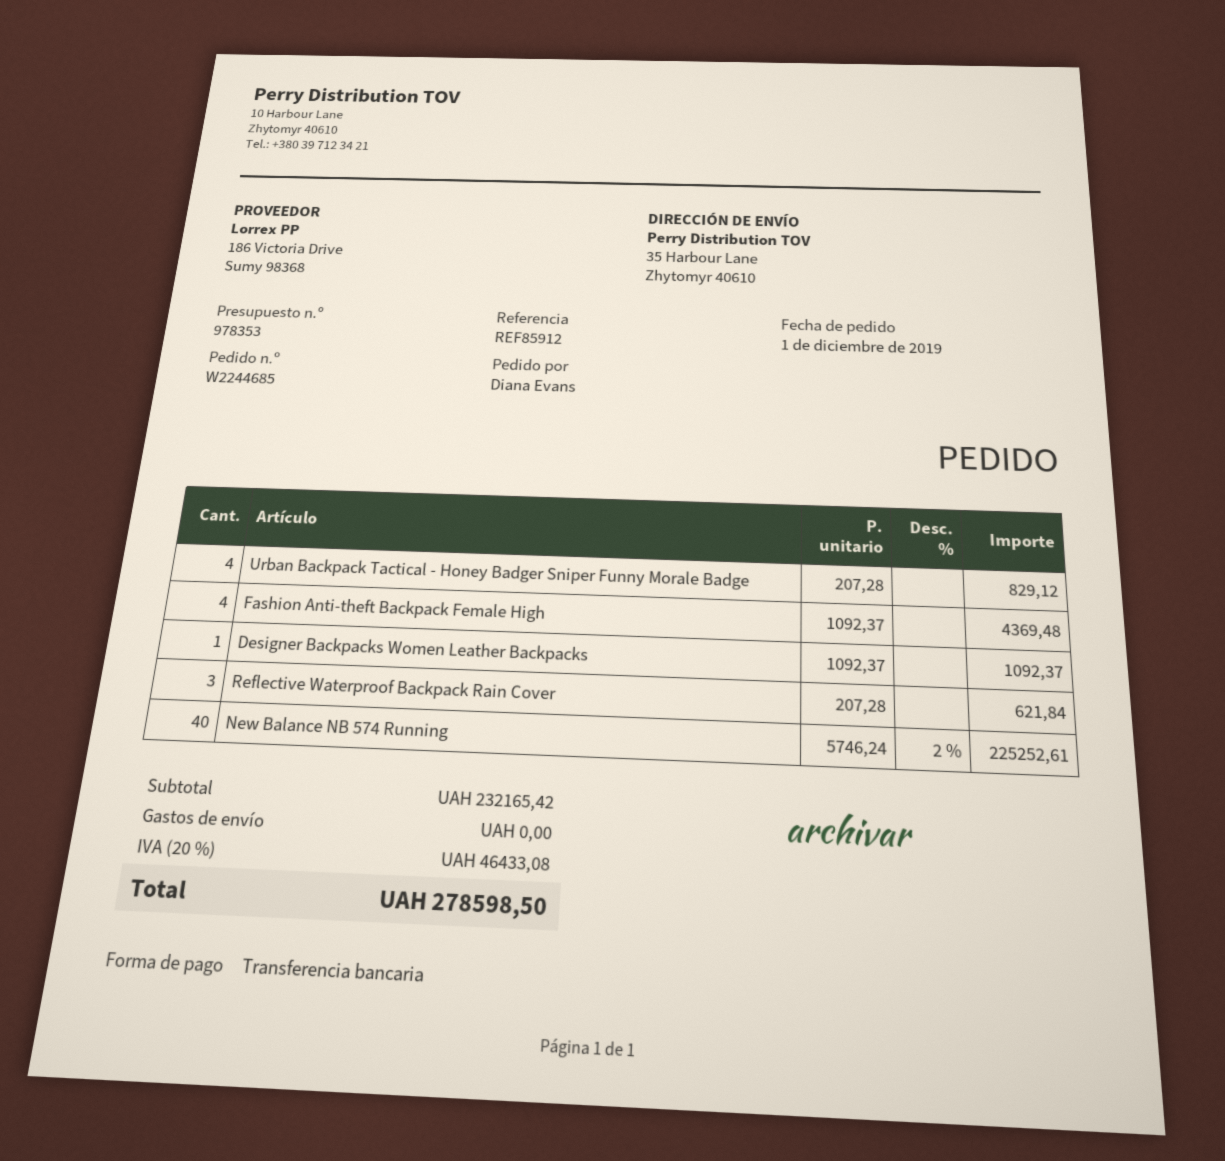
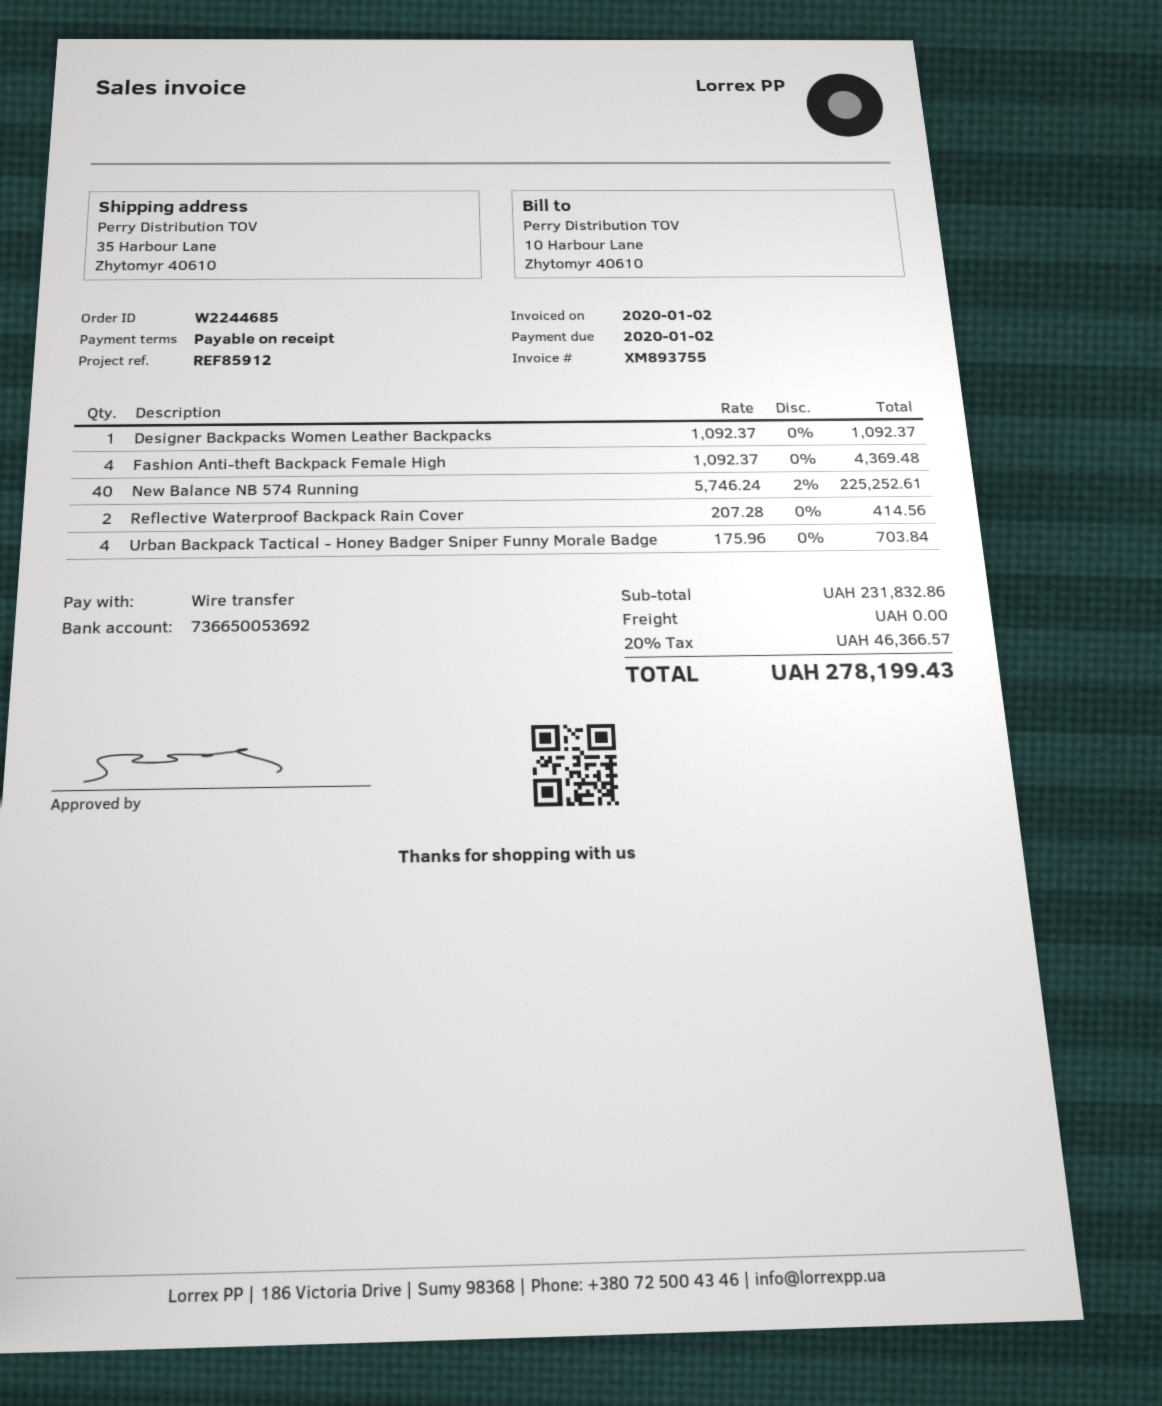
Urban Backpack Tactical - Honey Badger Sniper Funny Morale Badge: 4 x 207.28 = 829.12 -> 4 x 175.96 = 703.84
Reflective Waterproof Backpack Rain Cover: 3 x 207.28 = 621.84 -> 2 x 207.28 = 414.56
subtotal: 232165.42 -> 231832.86
tax: 20% = 46433.08 -> 20% = 46366.57
total: 278598.50 -> 278199.43

